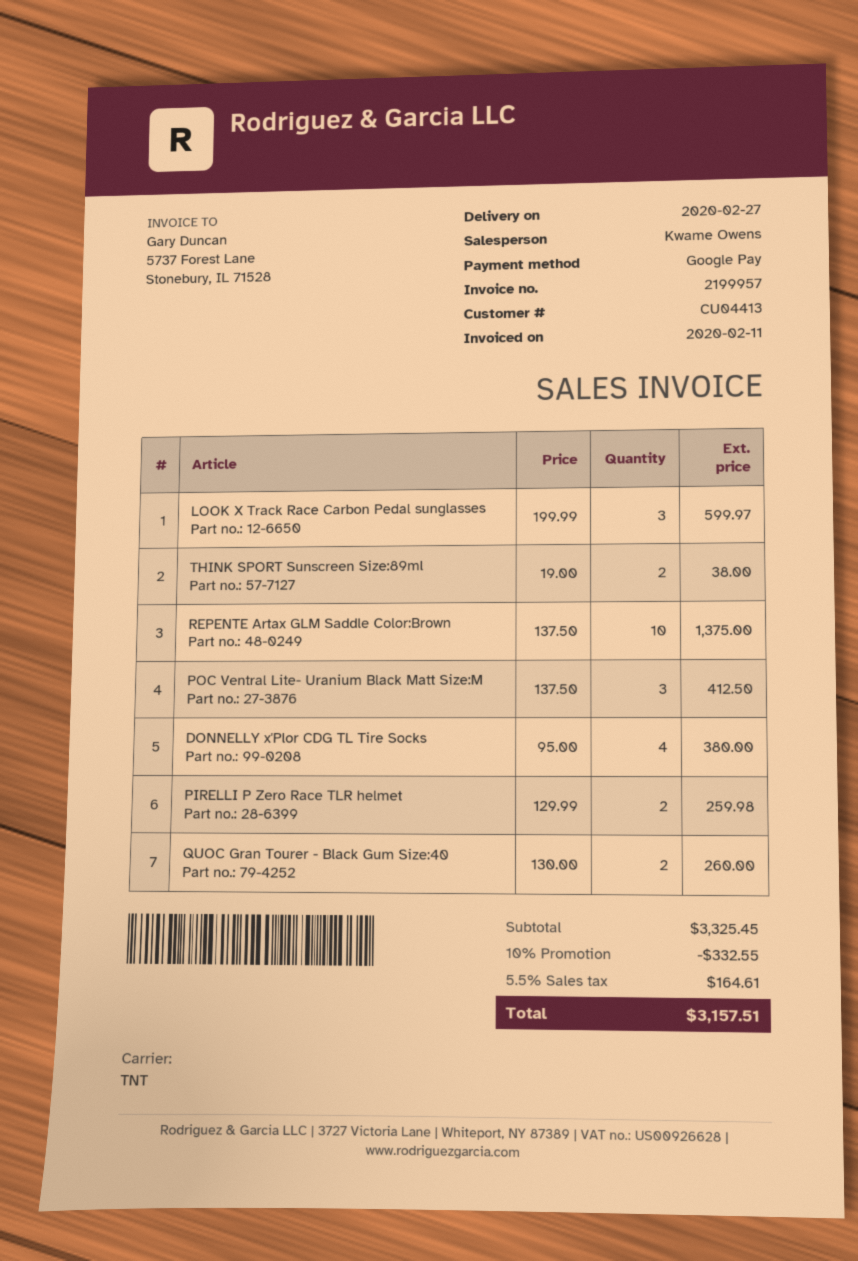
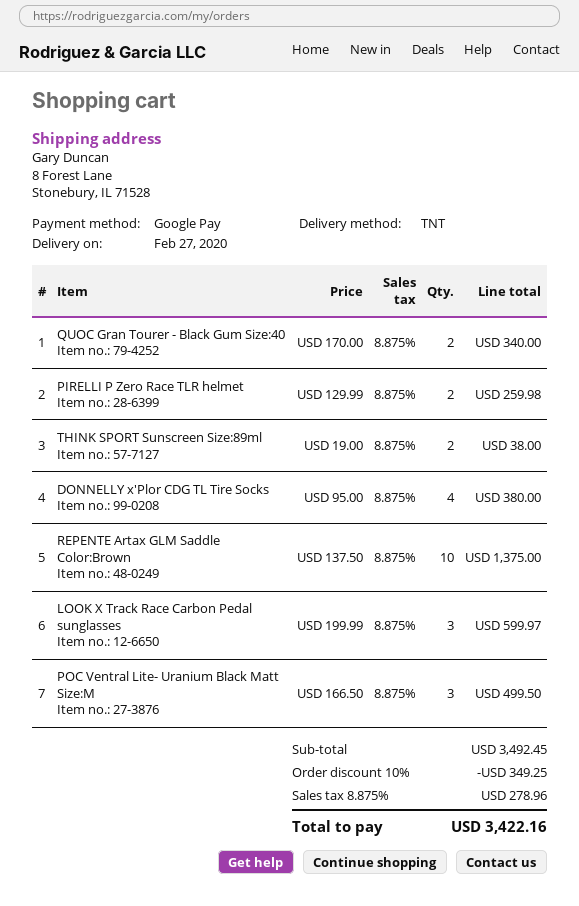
POC Ventral Lite- Uranium Black Matt Size:M: 3 x 137.50 = 412.50 -> 3 x 166.50 = 499.50
QUOC Gran Tourer - Black Gum Size:40: 2 x 130.00 = 260.00 -> 2 x 170.00 = 340.00
subtotal: 3325.45 -> 3492.45
discount: 10% = 332.55 -> 10% = 349.25
tax: 5.5% = 164.61 -> 8.875% = 278.96
total: 3157.51 -> 3422.16

